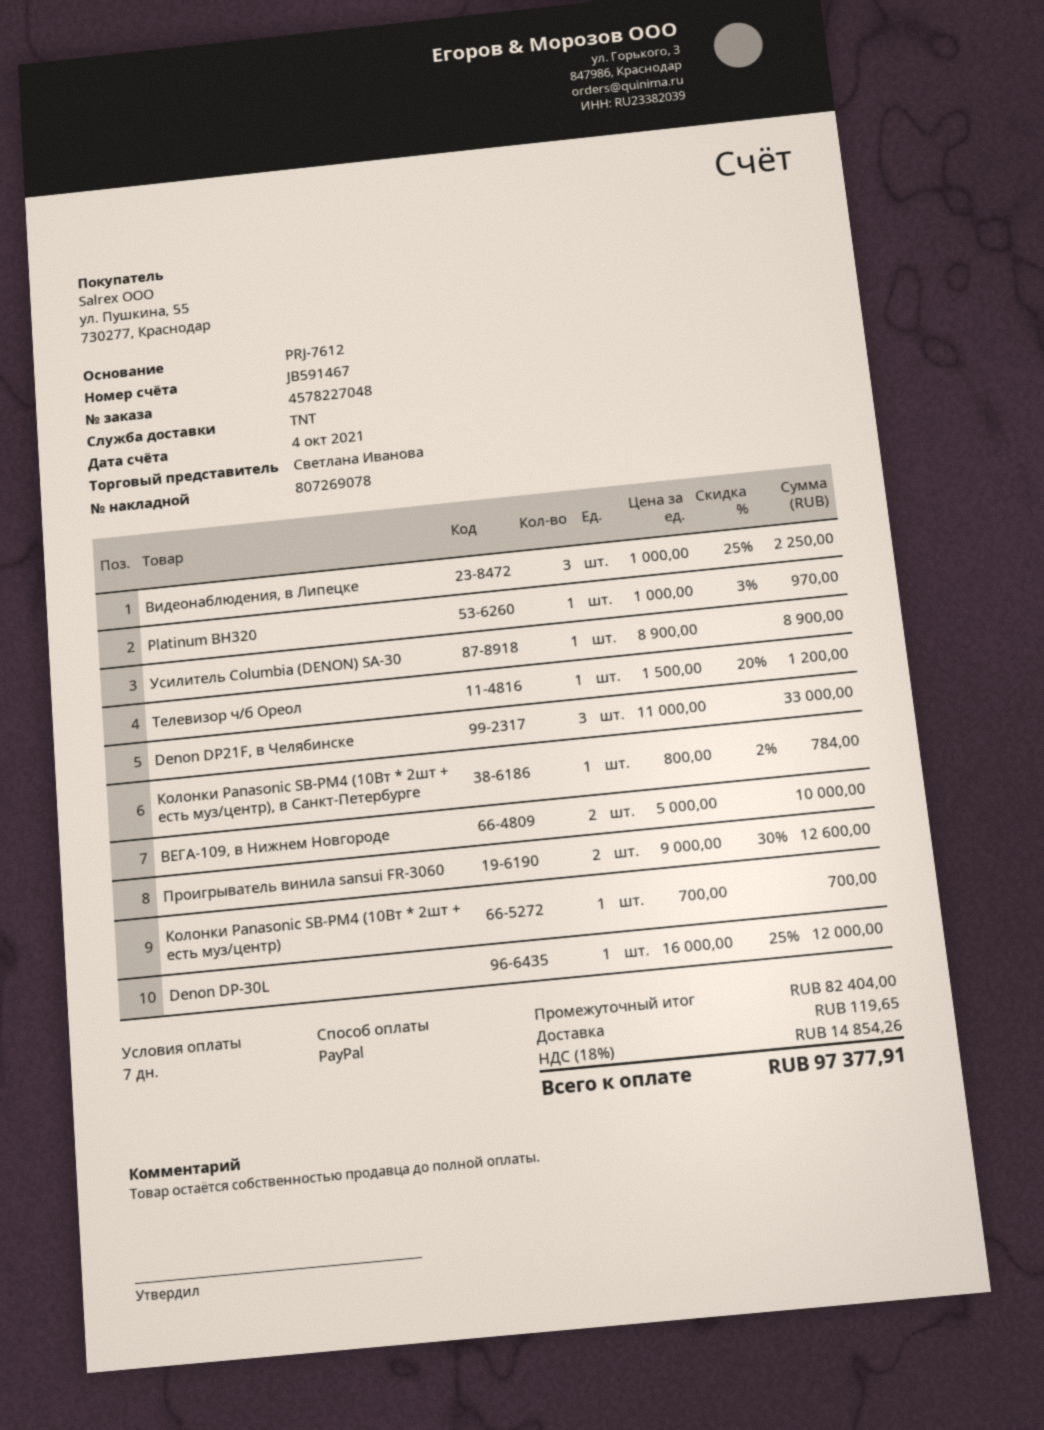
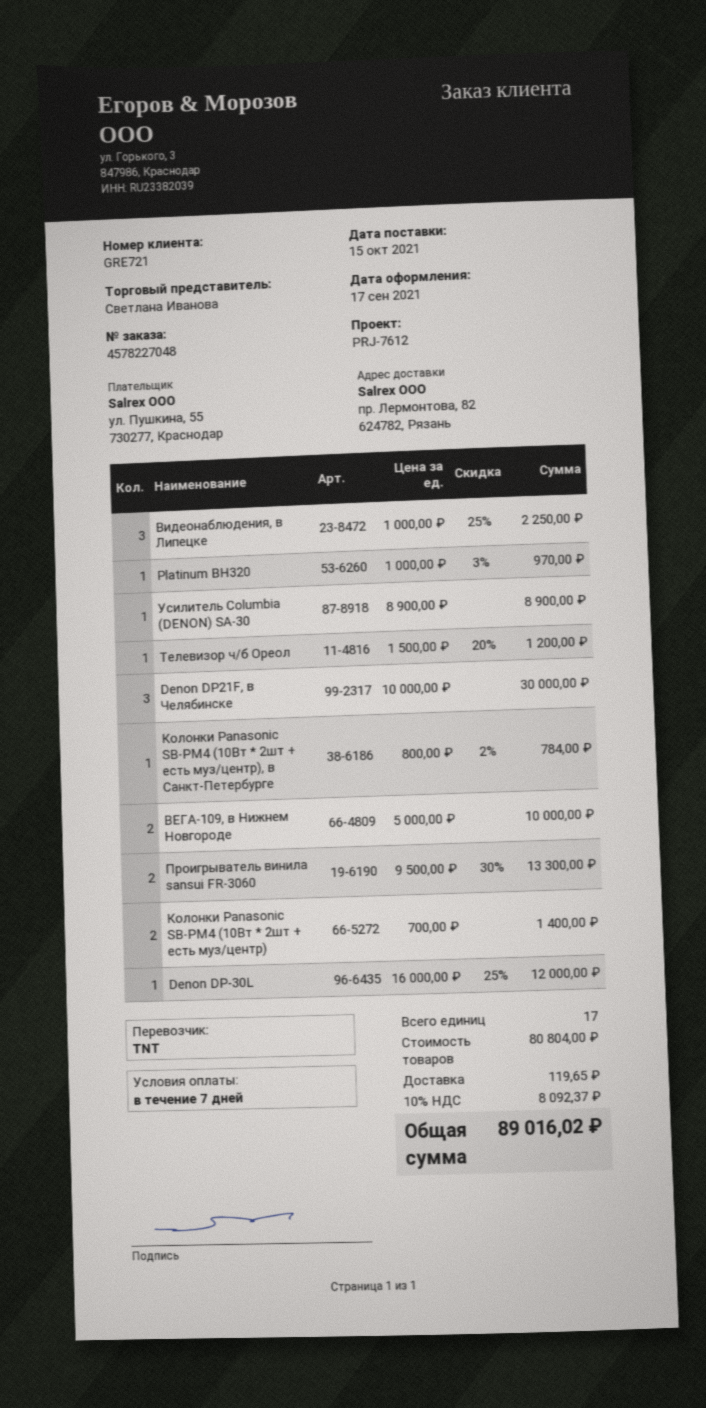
Denon DP21F, в Челябинске: 3 x 11000.00 = 33000.00 -> 3 x 10000.00 = 30000.00
Проигрыватель винила sansui FR-3060: 2 x 9000.00 - 30% = 12600.00 -> 2 x 9500.00 - 30% = 13300.00
Колонки Panasonic SB-PM4 (10Вт * 2шт + есть муз/центр): 1 x 700.00 = 700.00 -> 2 x 700.00 = 1400.00
subtotal: 82404.00 -> 80804.00
tax: 18% = 14854.26 -> 10% = 8092.37
total: 97377.91 -> 89016.02

